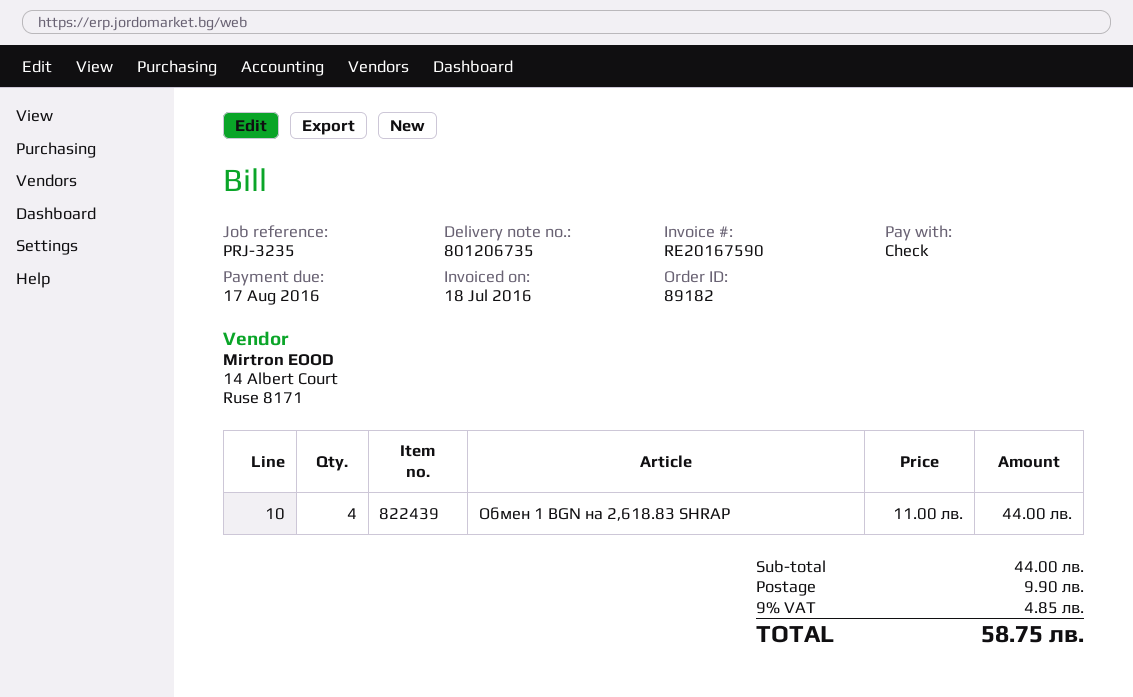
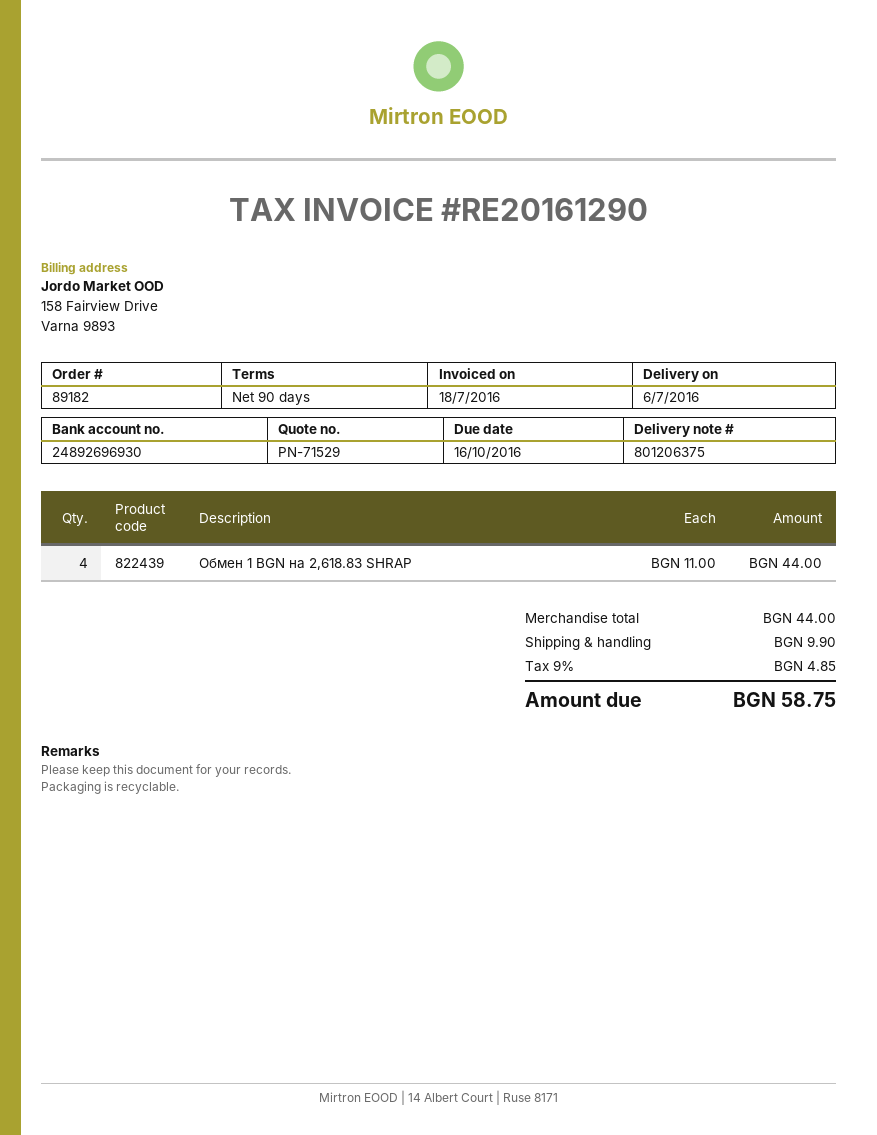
delivery note number: 801206735 -> 801206375
invoice number: RE20167590 -> RE20161290
due date: 2016-08-17 -> 2016-10-16

